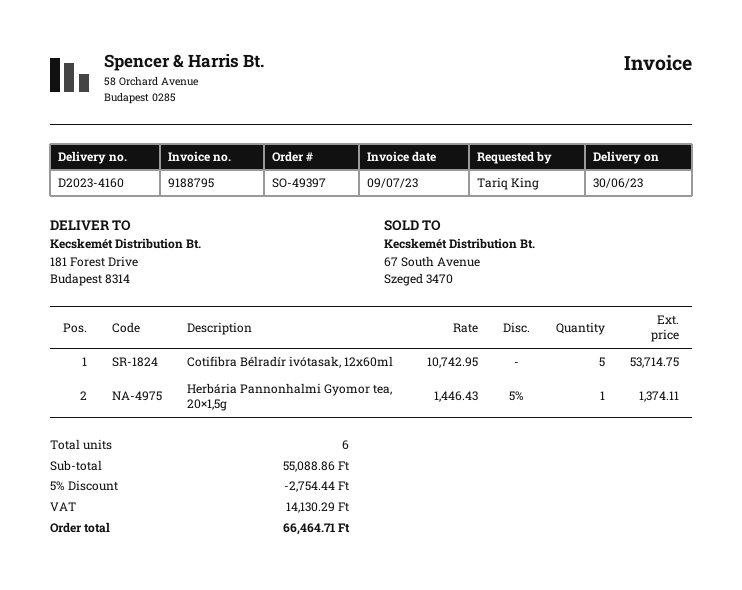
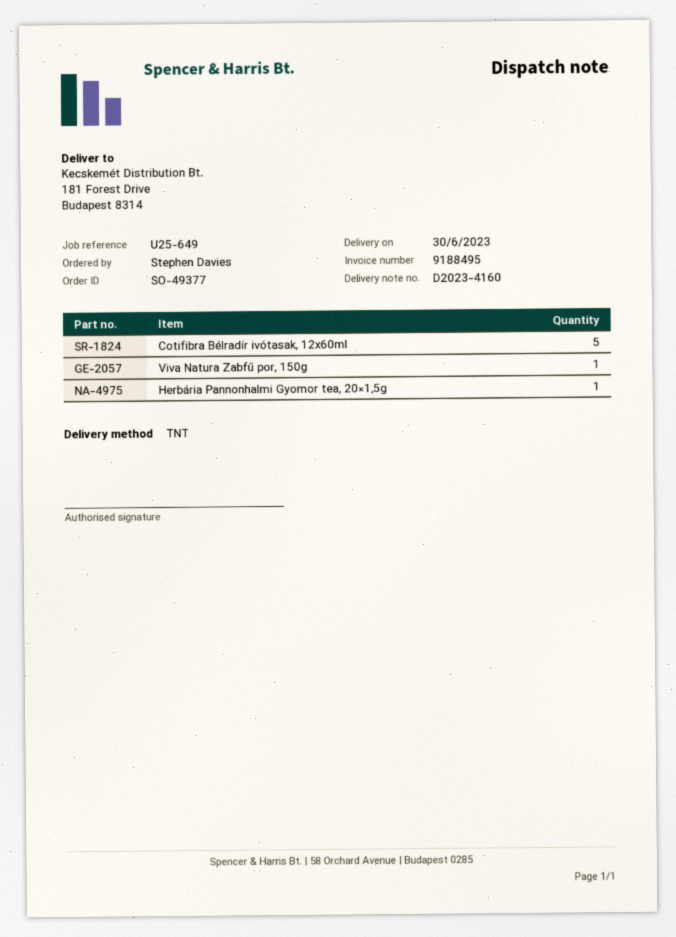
order number: SO-49397 -> SO-49377
invoice number: 9188795 -> 9188495
ordered by: Tariq King -> Stephen Davies
Viva Natura Zabfű por, 150g: none -> 1

